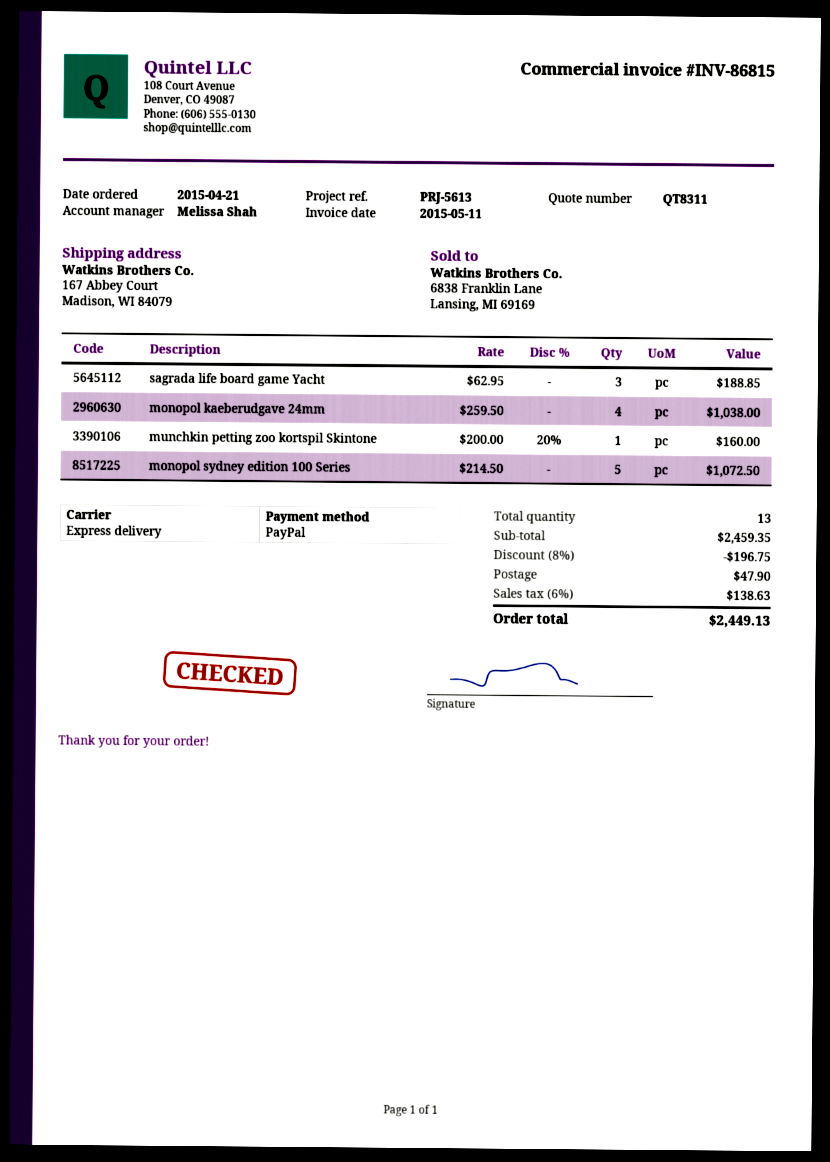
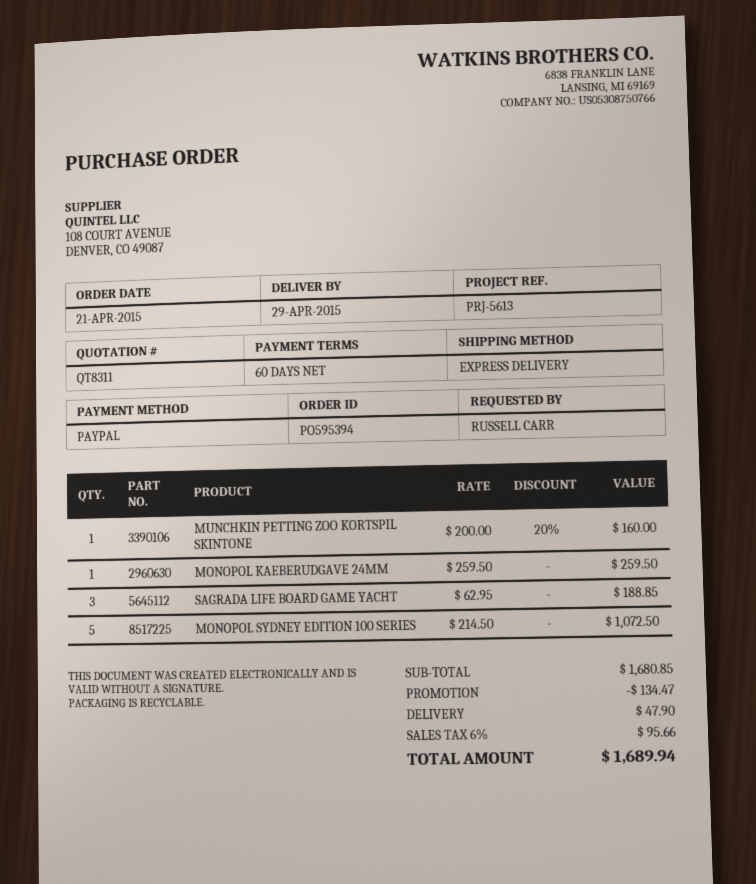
monopol kaeberudgave 24mm: 4 x 259.50 = 1038.00 -> 1 x 259.50 = 259.50
subtotal: 2459.35 -> 1680.85
discount: 196.75 -> 134.47
tax: 6% = 138.63 -> 6% = 95.66
total: 2449.13 -> 1689.94

